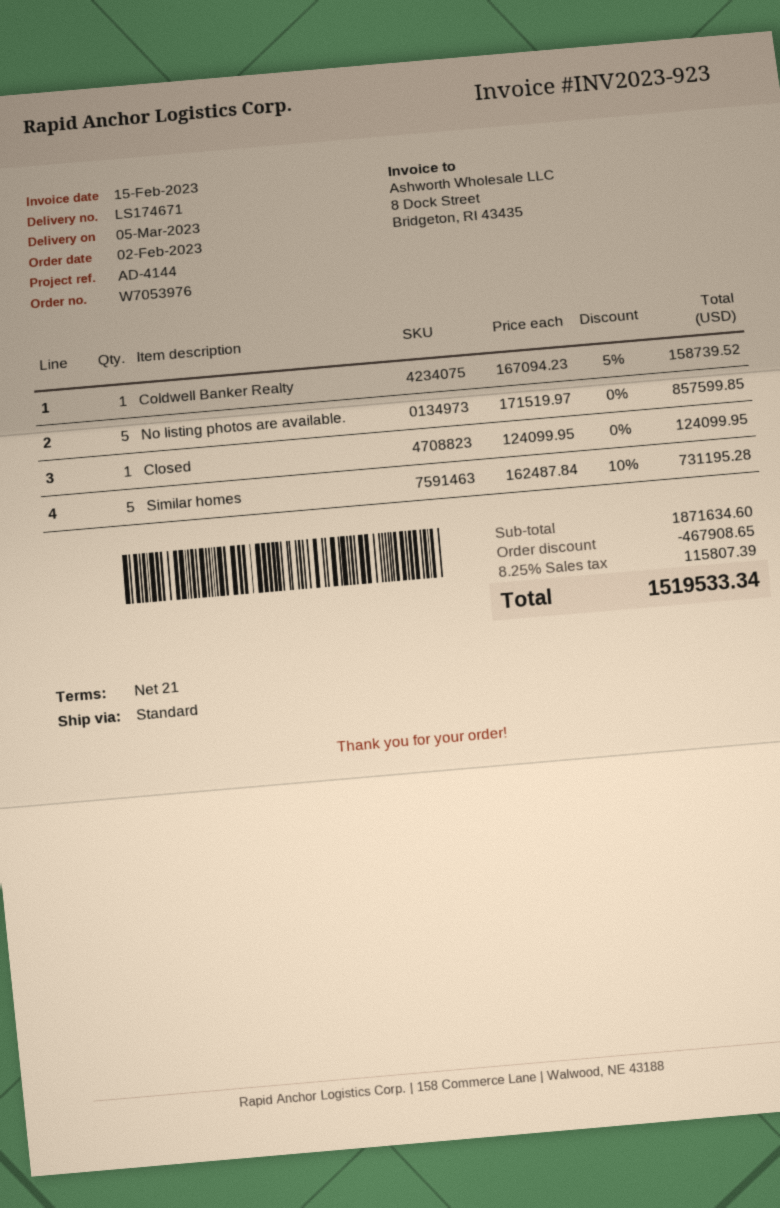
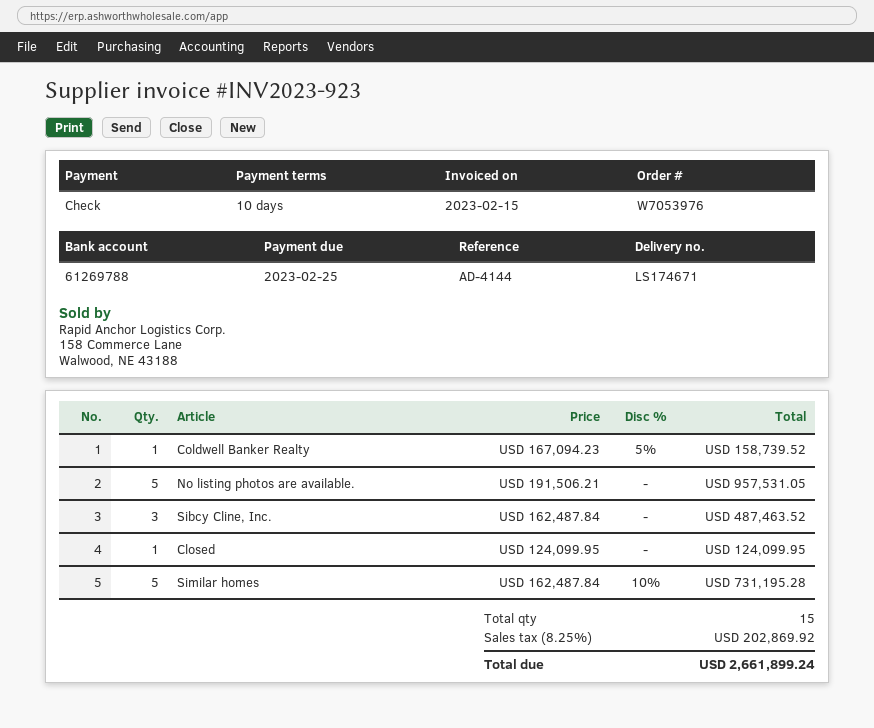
payment terms: 21 days -> 10 days
No listing photos are available.: 5 x 171519.97 = 857599.85 -> 5 x 191506.21 = 957531.05
Sibcy Cline, Inc.: none -> 3 x 162487.84 = 487463.52
discount: 467908.65 -> none
tax: 8.25% = 115807.39 -> 8.25% = 202869.92
total: 1519533.34 -> 2661899.24

